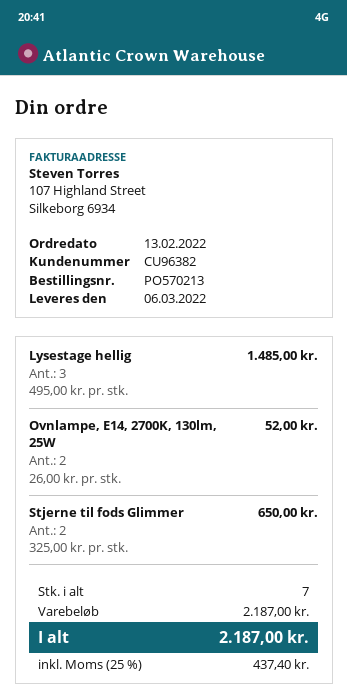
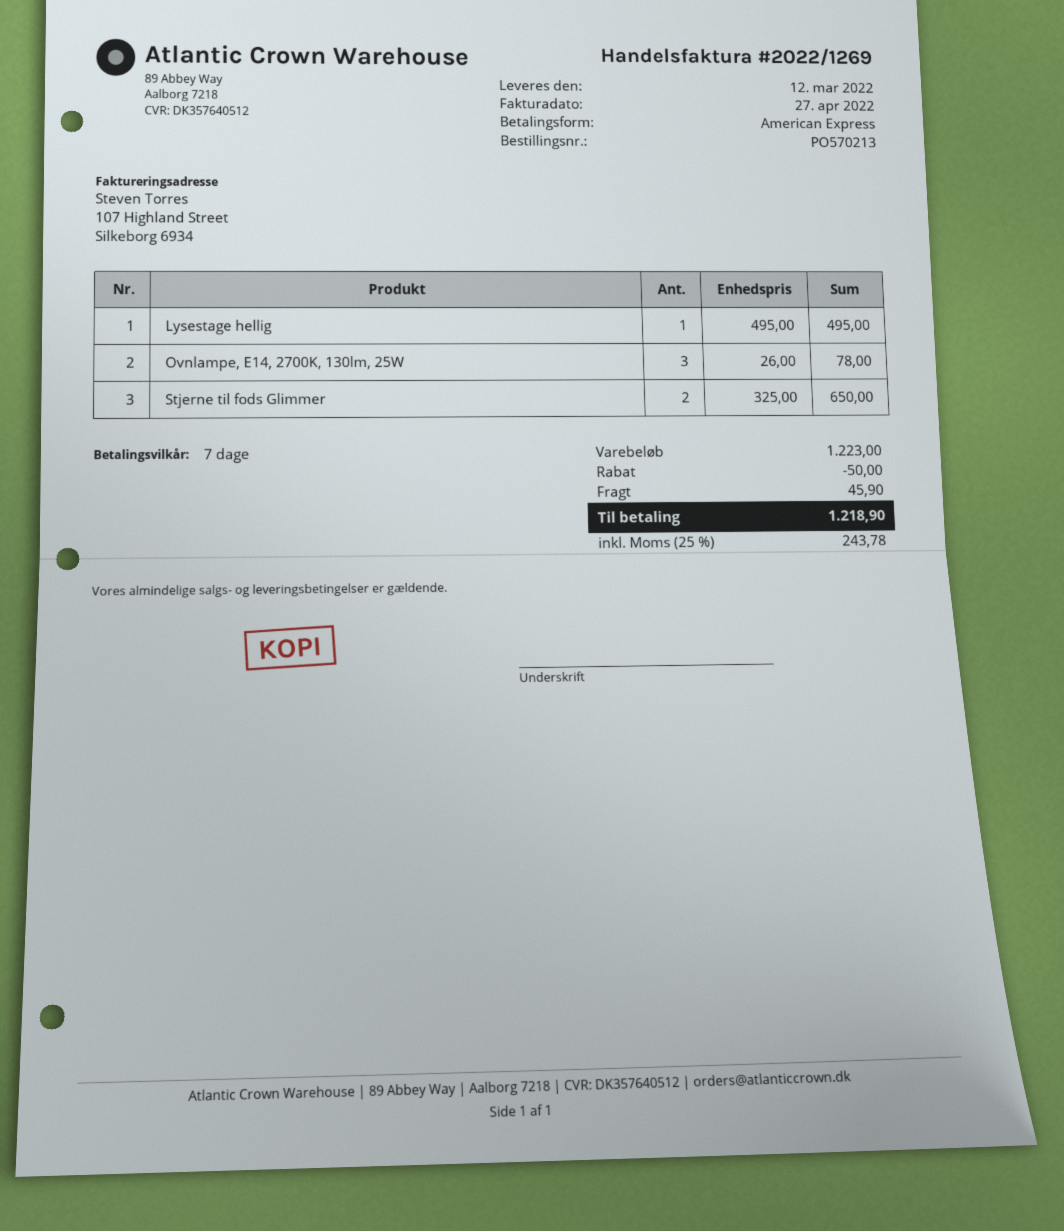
delivery date: 2022-03-06 -> 2022-03-12
Lysestage hellig: 3 x 495.00 = 1485.00 -> 1 x 495.00 = 495.00
Ovnlampe, E14, 2700K, 130lm, 25W: 2 x 26.00 = 52.00 -> 3 x 26.00 = 78.00
subtotal: 2187.00 -> 1223.00
discount: none -> 50.00
shipping: none -> 45.90
tax: 25% = 437.40 -> 25% = 243.78
total: 2187.00 -> 1218.90

